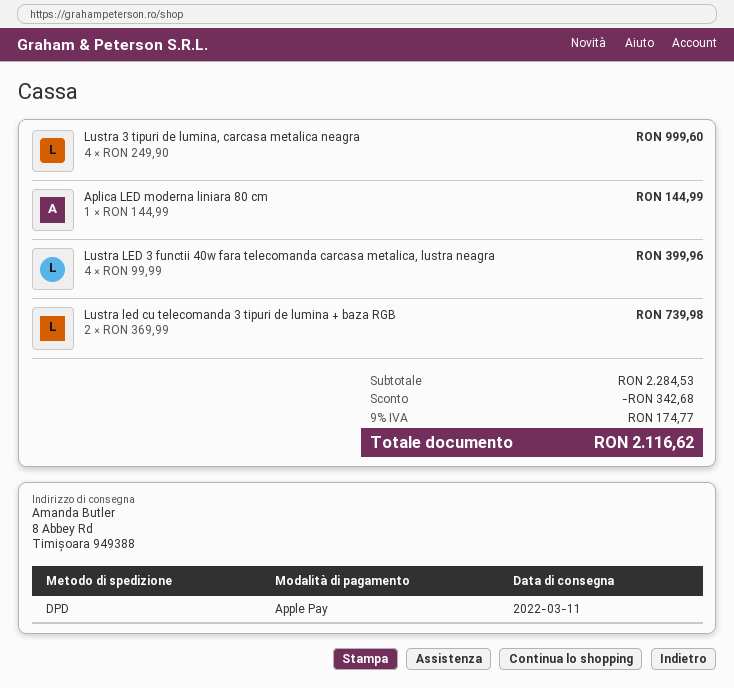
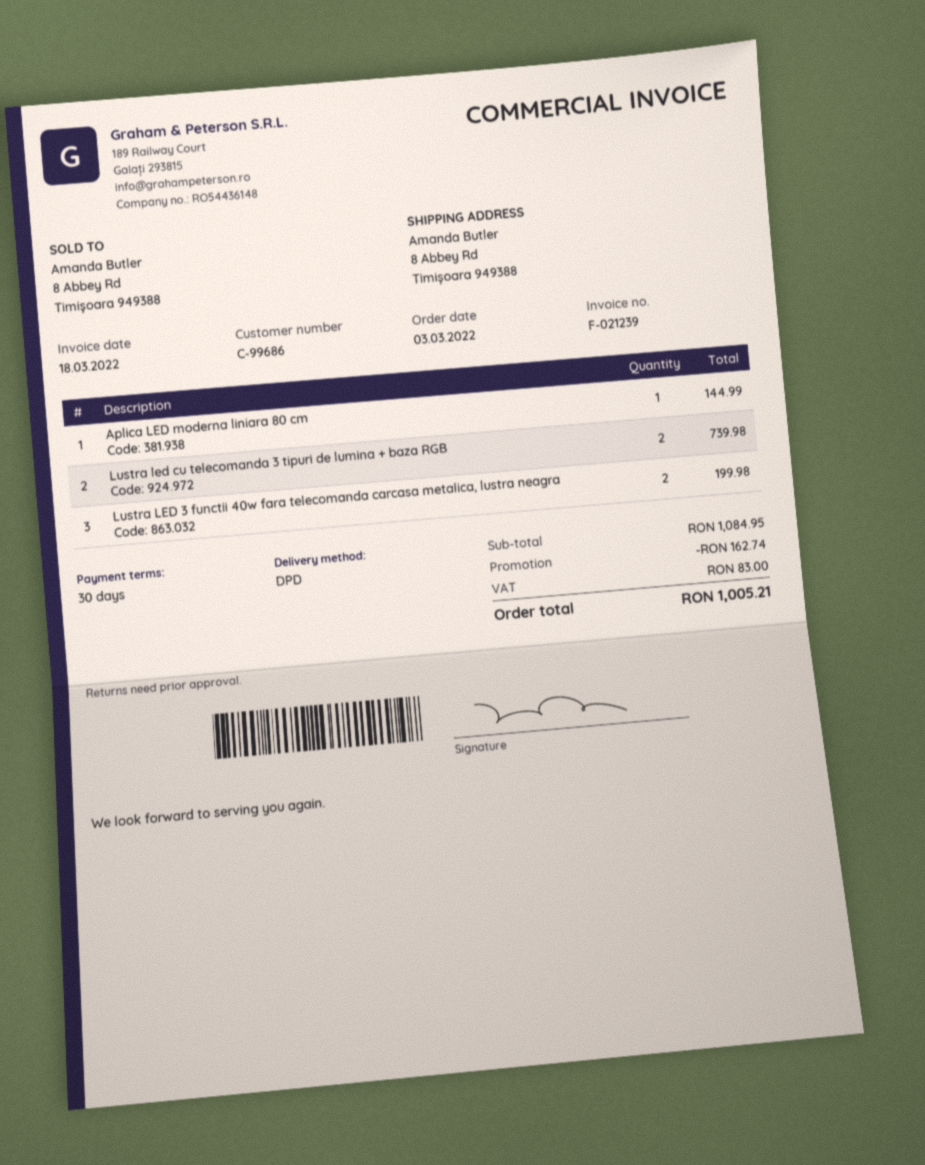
Lustra 3 tipuri de lumina, carcasa metalica neagra: 4 for 999.60 -> none
Lustra LED 3 functii 40w fara telecomanda carcasa metalica, lustra neagra: 4 for 399.96 -> 2 for 199.98
subtotal: 2284.53 -> 1084.95
discount: 342.68 -> 162.74
tax: 174.77 -> 83.00
total: 2116.62 -> 1005.21

